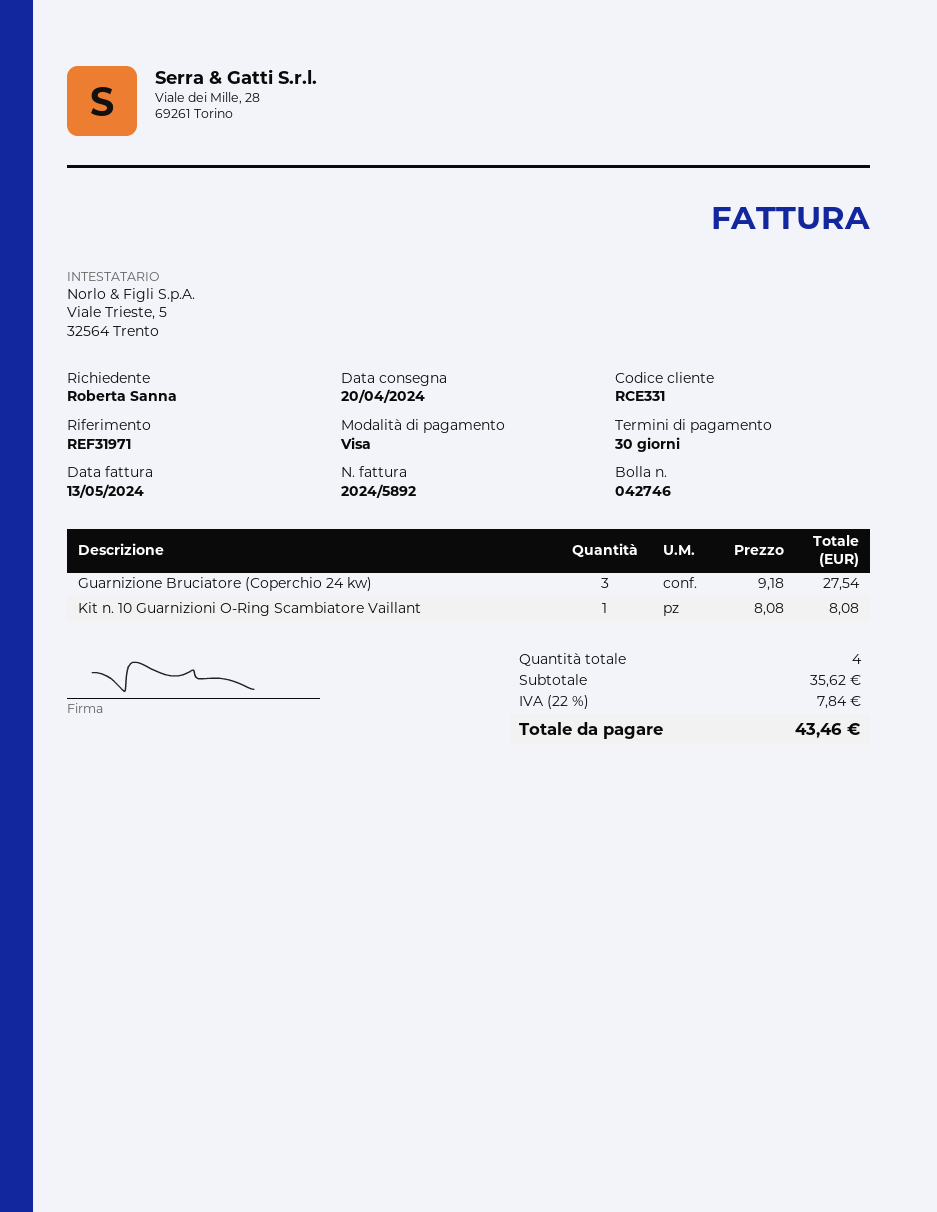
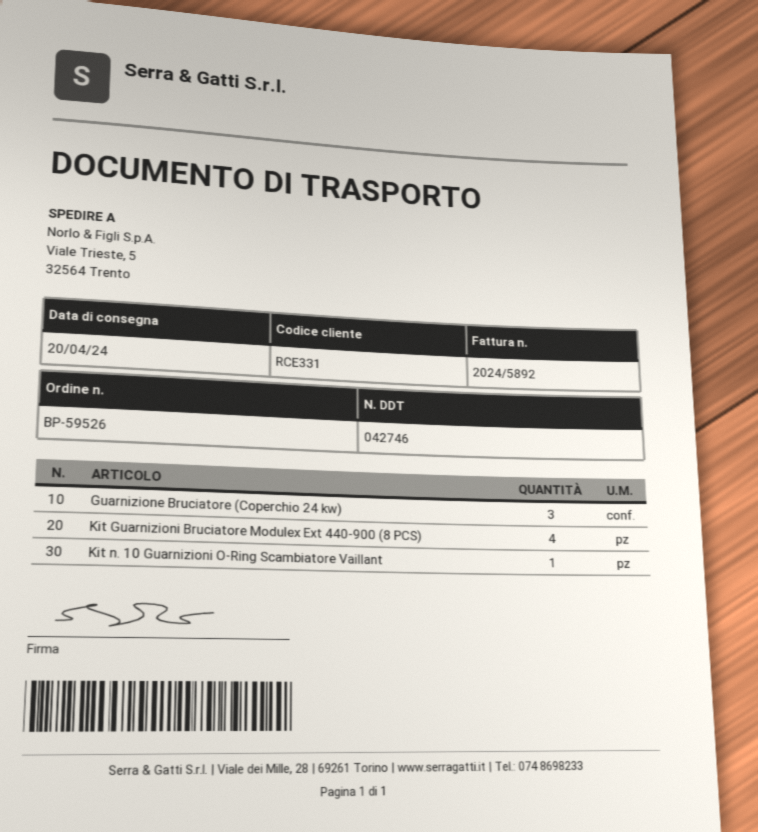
Kit Guarnizioni Bruciatore Modulex Ext 440-900 (8 PCS): none -> 4

